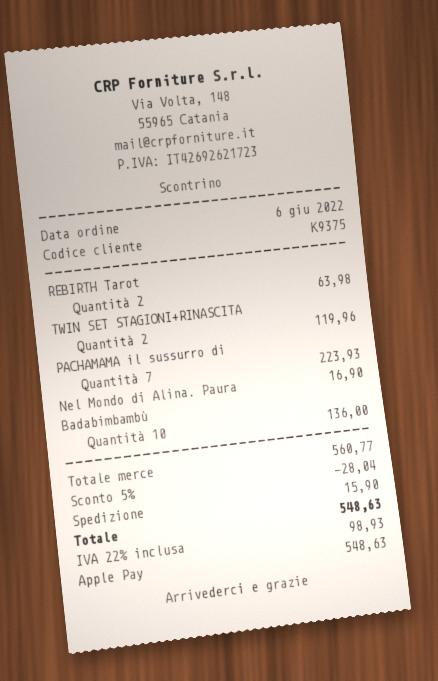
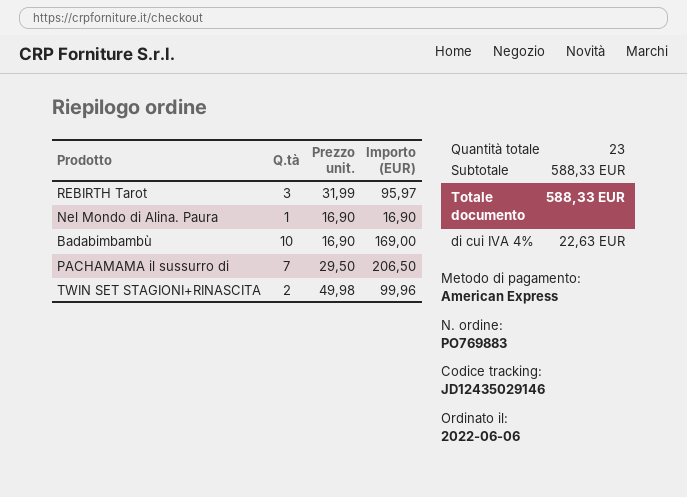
payment method: Apple Pay -> American Express
REBIRTH Tarot: 2 for 63.98 -> 3 for 95.97
TWIN SET STAGIONI+RINASCITA: 2 for 119.96 -> 2 for 99.96
PACHAMAMA il sussurro di: 7 for 223.93 -> 7 for 206.50
Badabimbambù: 10 for 136.00 -> 10 for 169.00
subtotal: 560.77 -> 588.33
discount: 5% = 28.04 -> none
shipping: 15.90 -> none
tax: 22% = 98.93 -> 4% = 22.63
total: 548.63 -> 588.33

